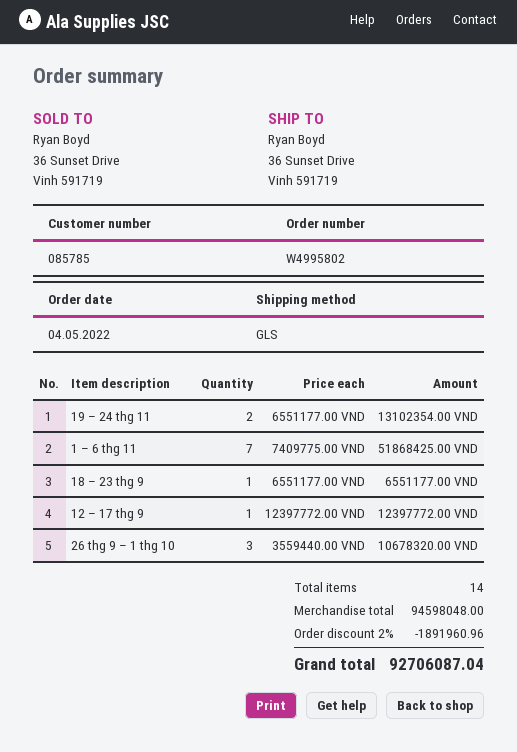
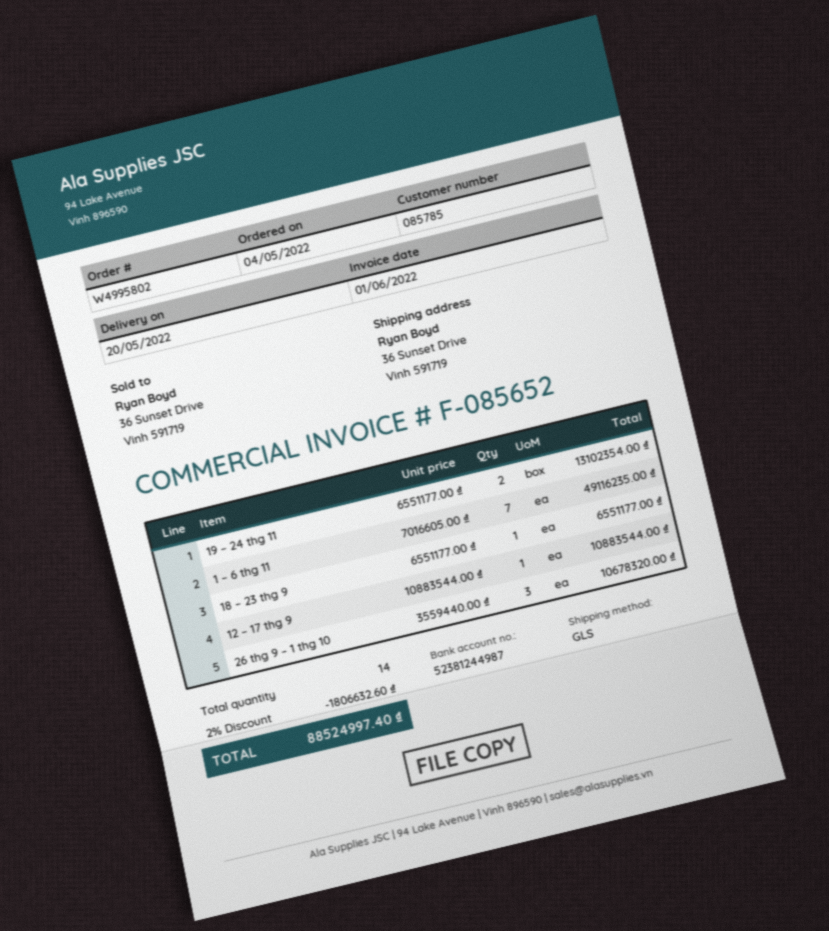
1 – 6 thg 11: 7 x 7409775.00 = 51868425.00 -> 7 x 7016605.00 = 49116235.00
12 – 17 thg 9: 1 x 12397772.00 = 12397772.00 -> 1 x 10883544.00 = 10883544.00
discount: 2% = 1891960.96 -> 2% = 1806632.60
total: 92706087.04 -> 88524997.40

